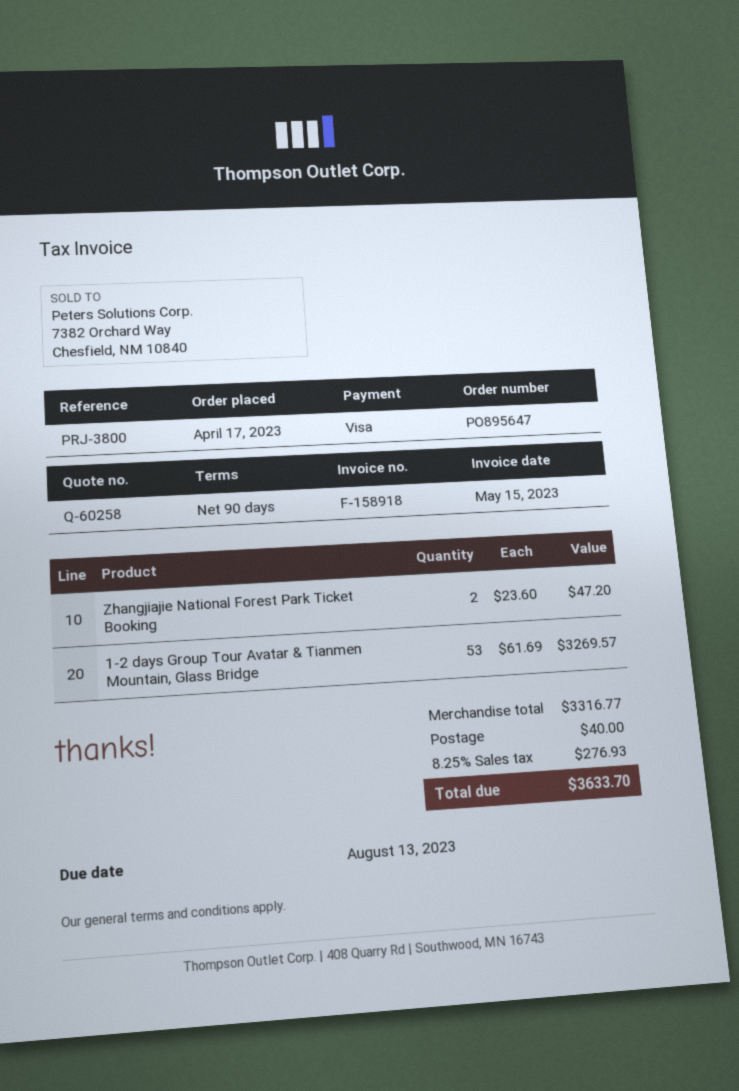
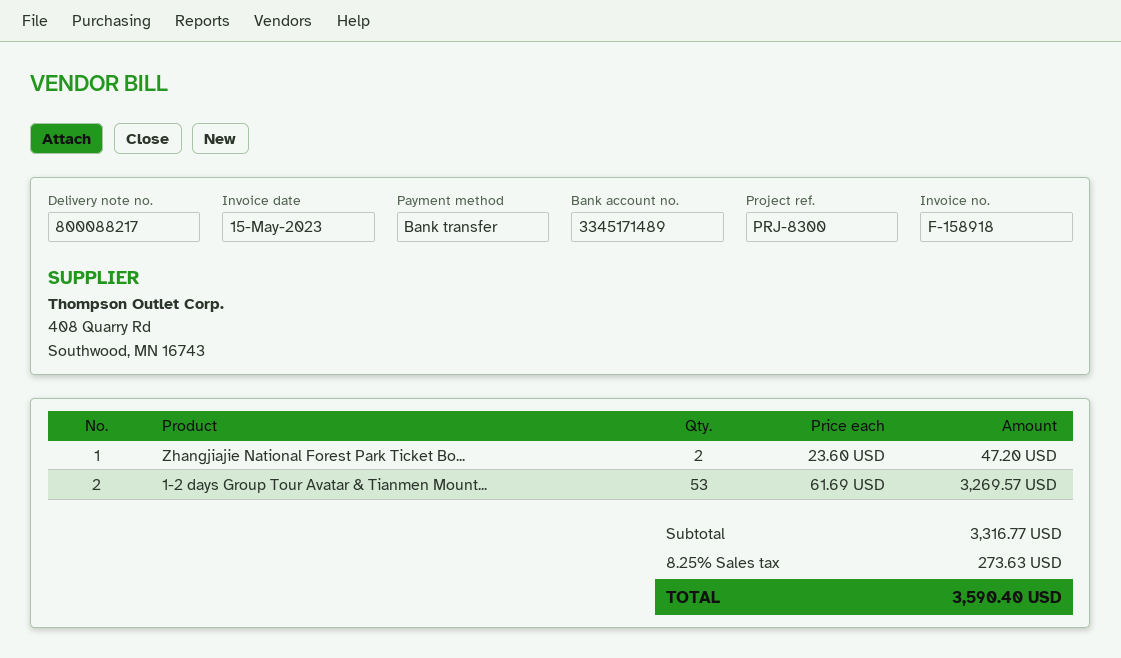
reference: PRJ-3800 -> PRJ-8300
payment method: Visa -> bank transfer
shipping: 40.00 -> none
tax: 8.25% = 276.93 -> 8.25% = 273.63
total: 3633.70 -> 3590.40

